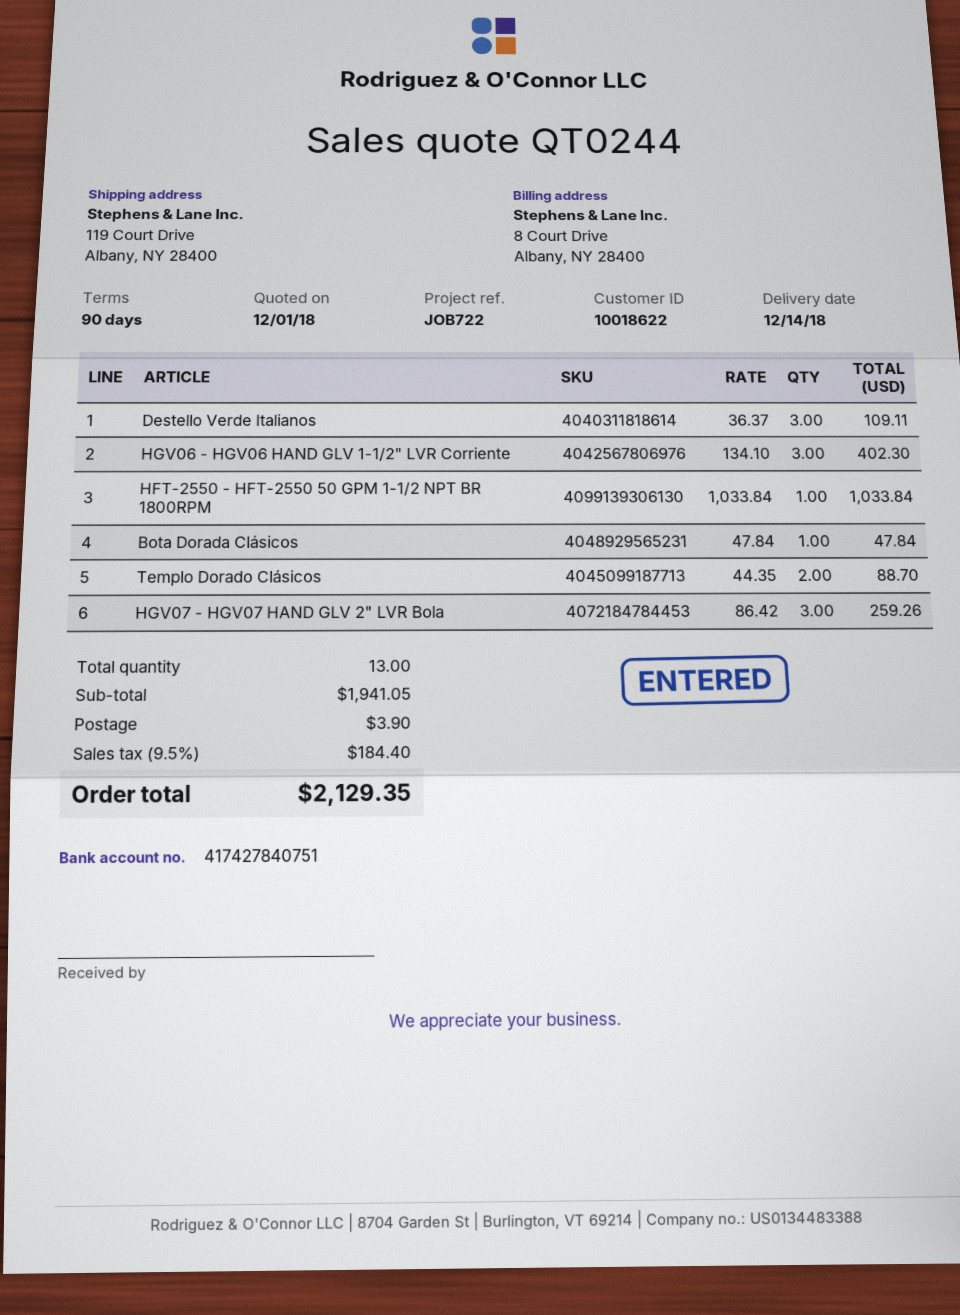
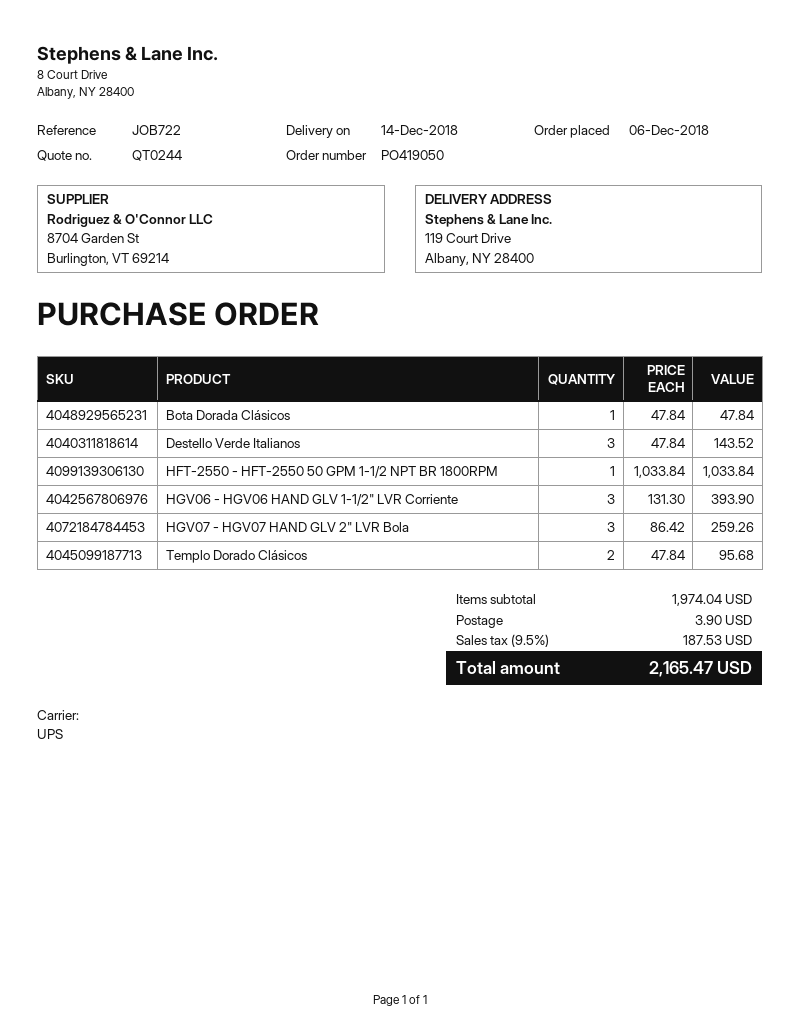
Destello Verde Italianos: 3 x 36.37 = 109.11 -> 3 x 47.84 = 143.52
HGV06 - HGV06 HAND GLV 1-1/2" LVR Corriente: 3 x 134.10 = 402.30 -> 3 x 131.30 = 393.90
Templo Dorado Clásicos: 2 x 44.35 = 88.70 -> 2 x 47.84 = 95.68
subtotal: 1941.05 -> 1974.04
tax: 9.5% = 184.40 -> 9.5% = 187.53
total: 2129.35 -> 2165.47

